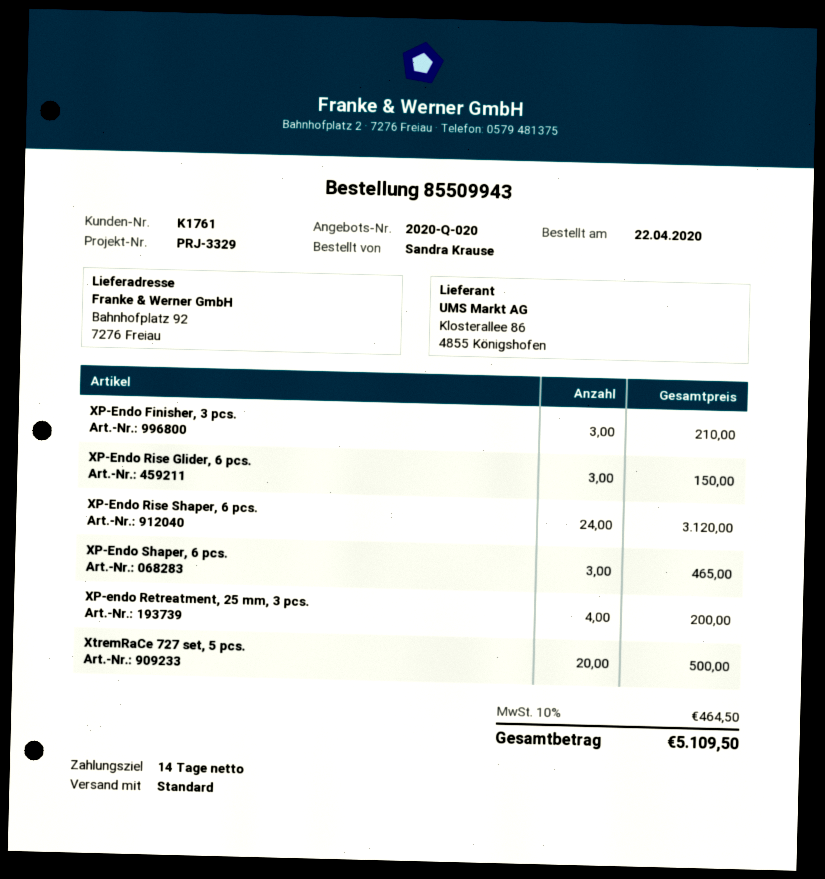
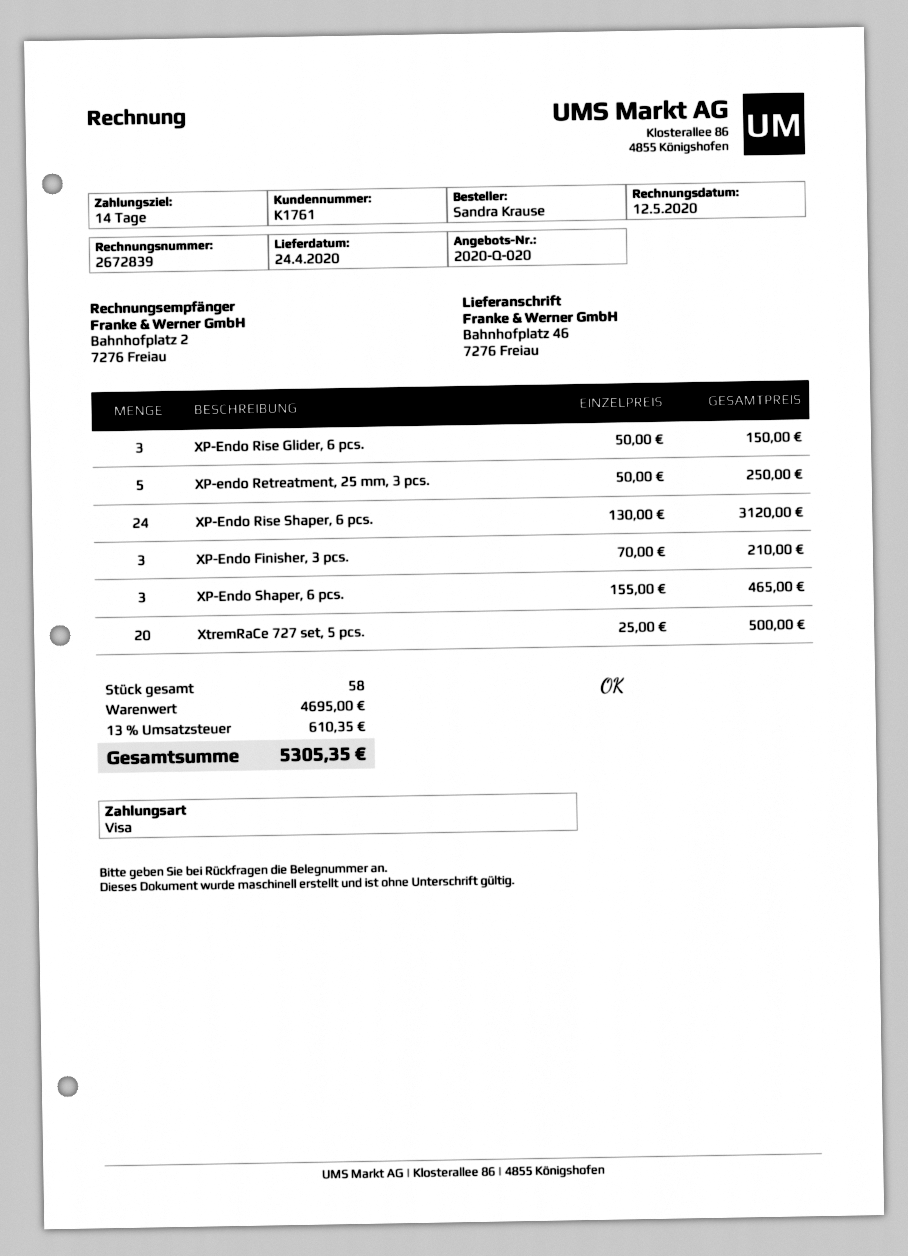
ship to: Bahnhofplatz 92, 7276 Freiau -> Bahnhofplatz 46, 7276 Freiau
XP-endo Retreatment, 25 mm, 3 pcs.: 4 for 200.00 -> 5 for 250.00
tax: 10% = 464.50 -> 13% = 610.35
total: 5109.50 -> 5305.35

